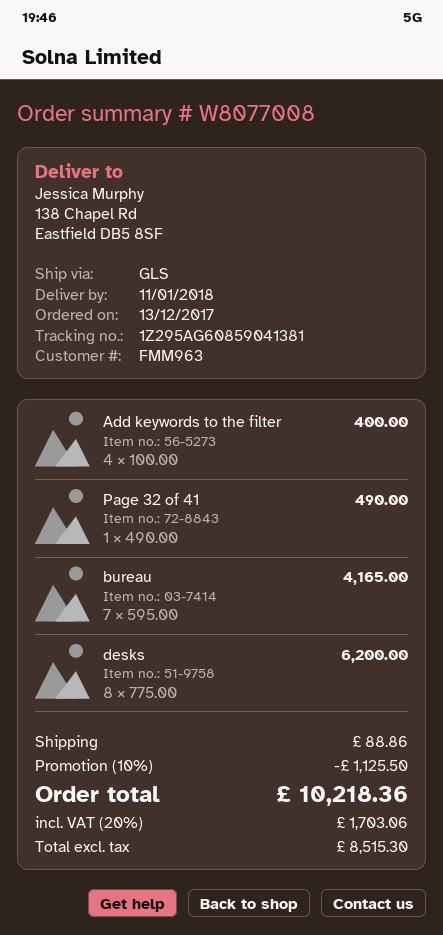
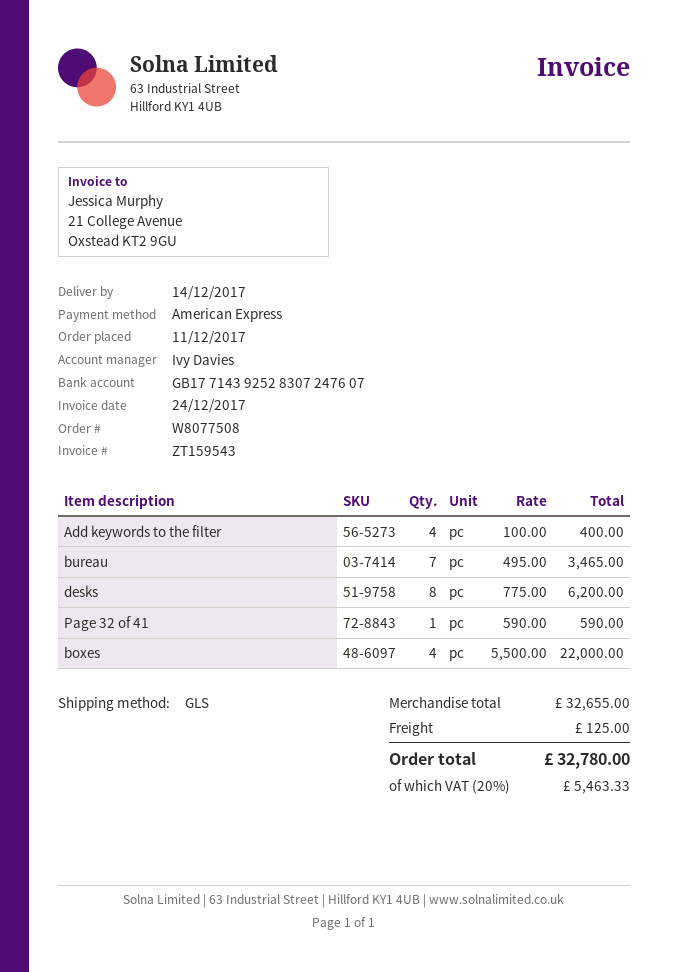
order number: W8077008 -> W8077508
order date: 2017-12-13 -> 2017-12-11
delivery date: 2018-01-11 -> 2017-12-14
Page 32 of 41: 1 x 490.00 = 490.00 -> 1 x 590.00 = 590.00
bureau: 7 x 595.00 = 4165.00 -> 7 x 495.00 = 3465.00
boxes: none -> 4 x 5500.00 = 22000.00
discount: 10% = 1125.50 -> none
shipping: 88.86 -> 125.00
tax: 20% = 1703.06 -> 20% = 5463.33
total: 10218.36 -> 32780.00

